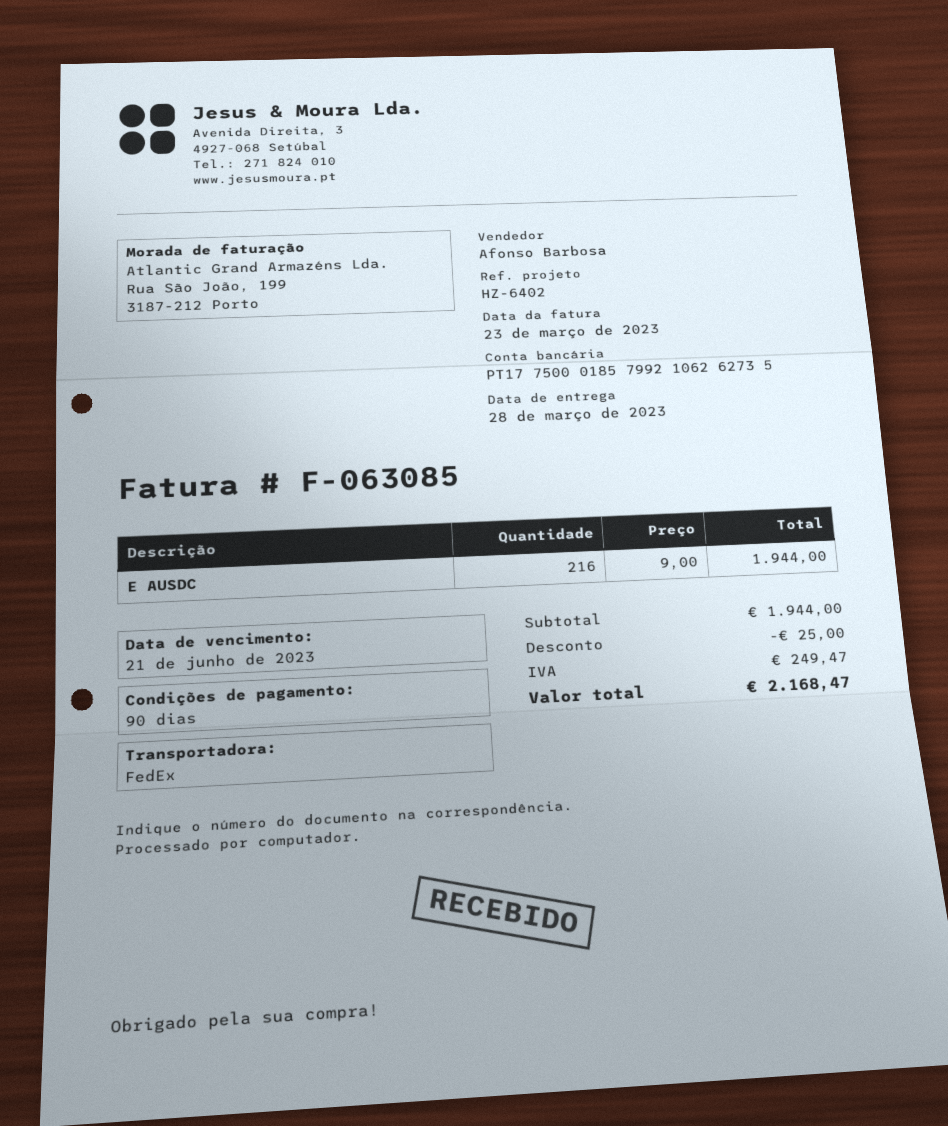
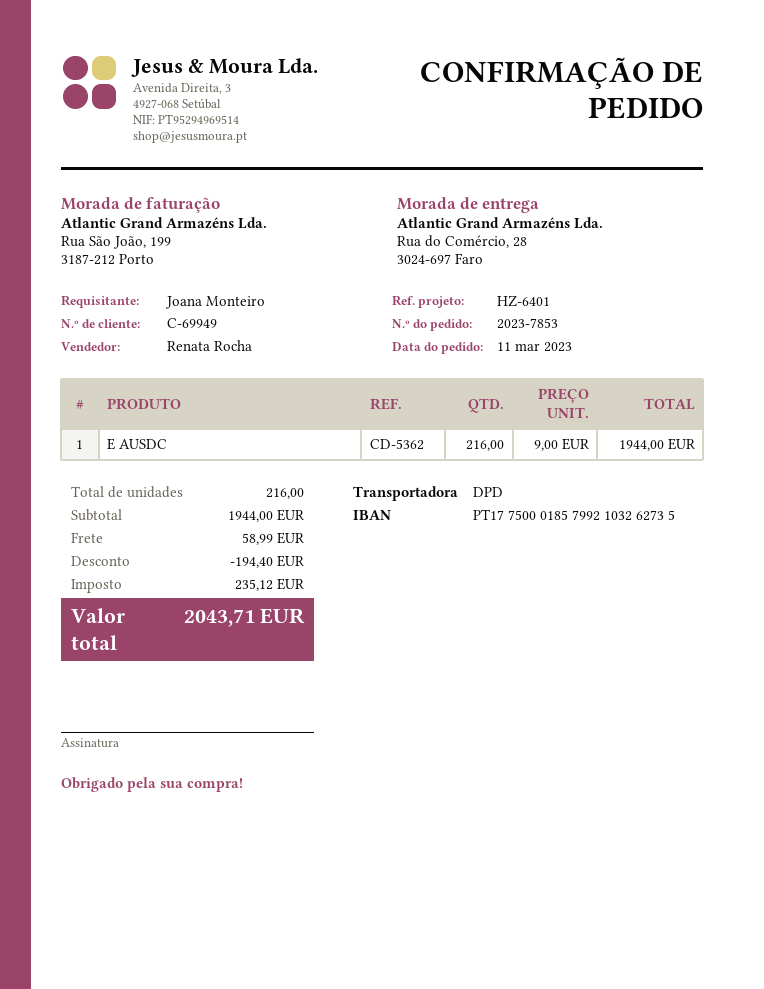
reference: HZ-6402 -> HZ-6401
sales rep: Afonso Barbosa -> Renata Rocha
bank account: PT17750001857992106262735 -> PT17750001857992103262735
shipping method: FedEx -> DPD
discount: 25.00 -> 194.40
shipping: none -> 58.99
tax: 249.47 -> 235.12
total: 2168.47 -> 2043.71

